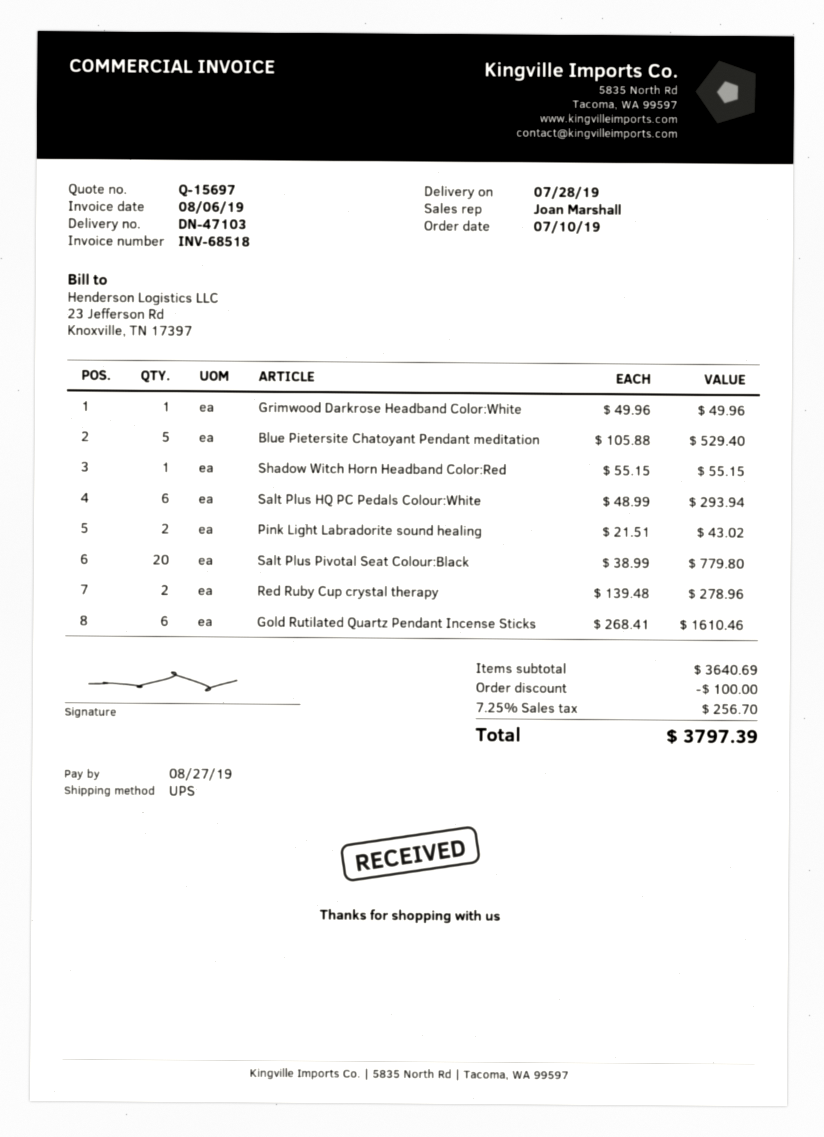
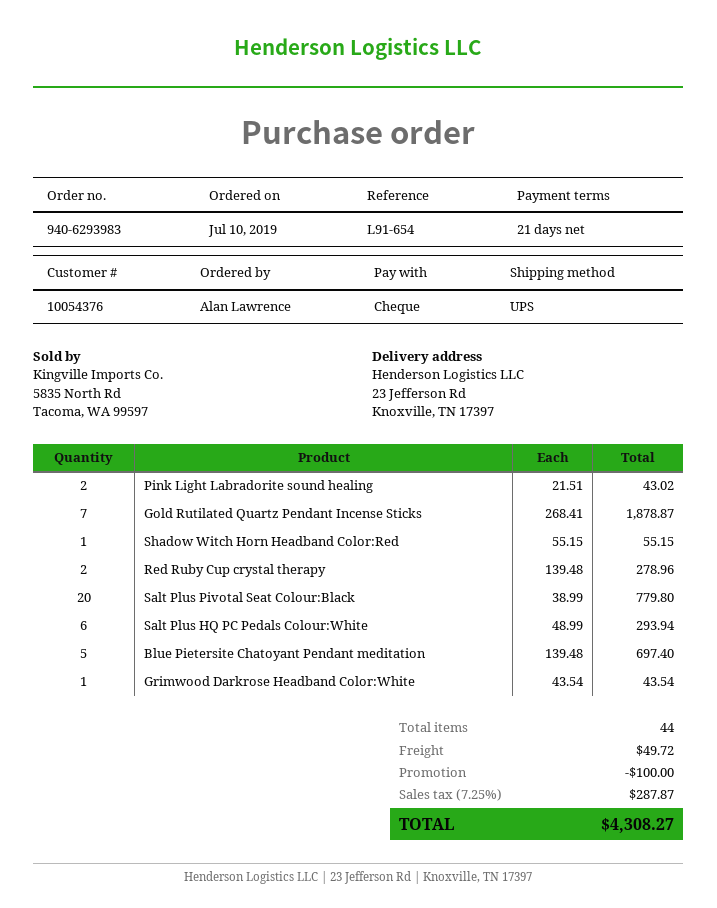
Grimwood Darkrose Headband Color:White: 1 x 49.96 = 49.96 -> 1 x 43.54 = 43.54
Blue Pietersite Chatoyant Pendant meditation: 5 x 105.88 = 529.40 -> 5 x 139.48 = 697.40
Gold Rutilated Quartz Pendant Incense Sticks: 6 x 268.41 = 1610.46 -> 7 x 268.41 = 1878.87
shipping: none -> 49.72
tax: 7.25% = 256.70 -> 7.25% = 287.87
total: 3797.39 -> 4308.27

